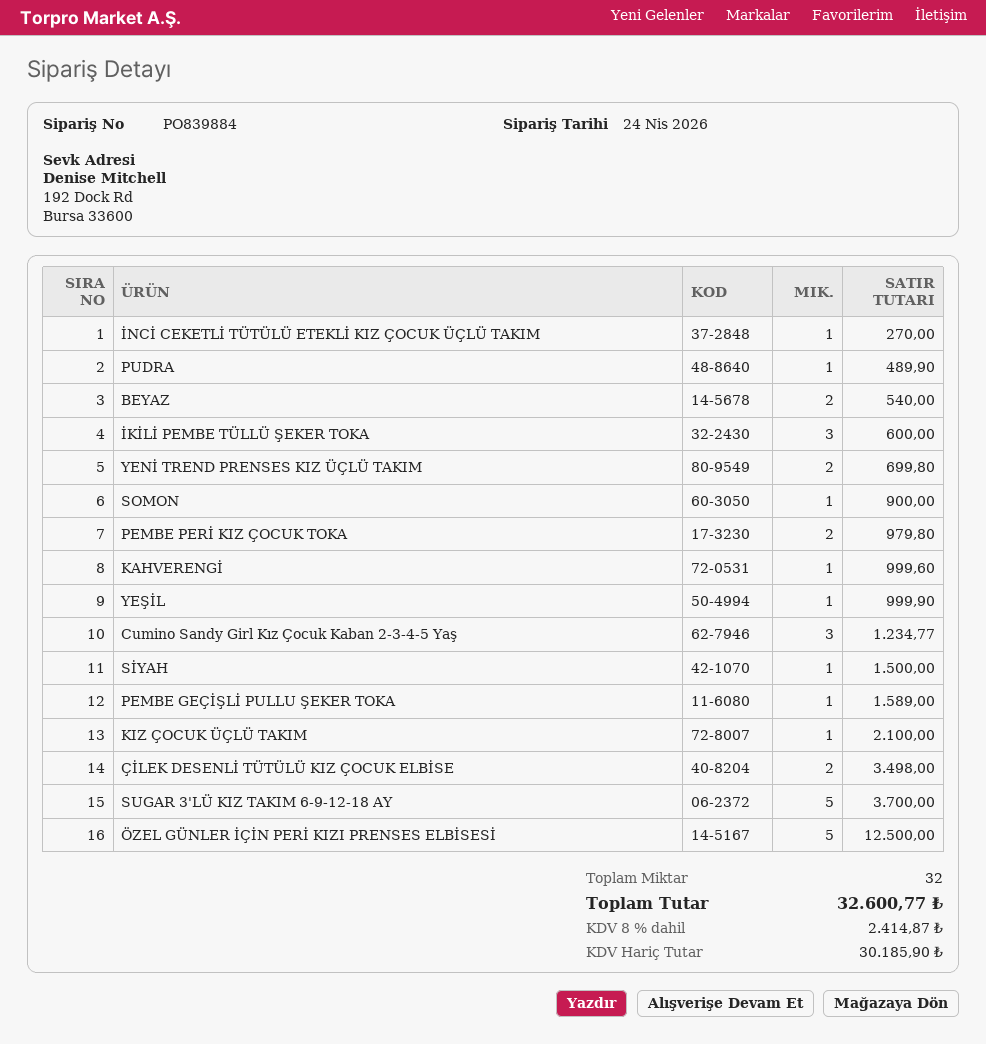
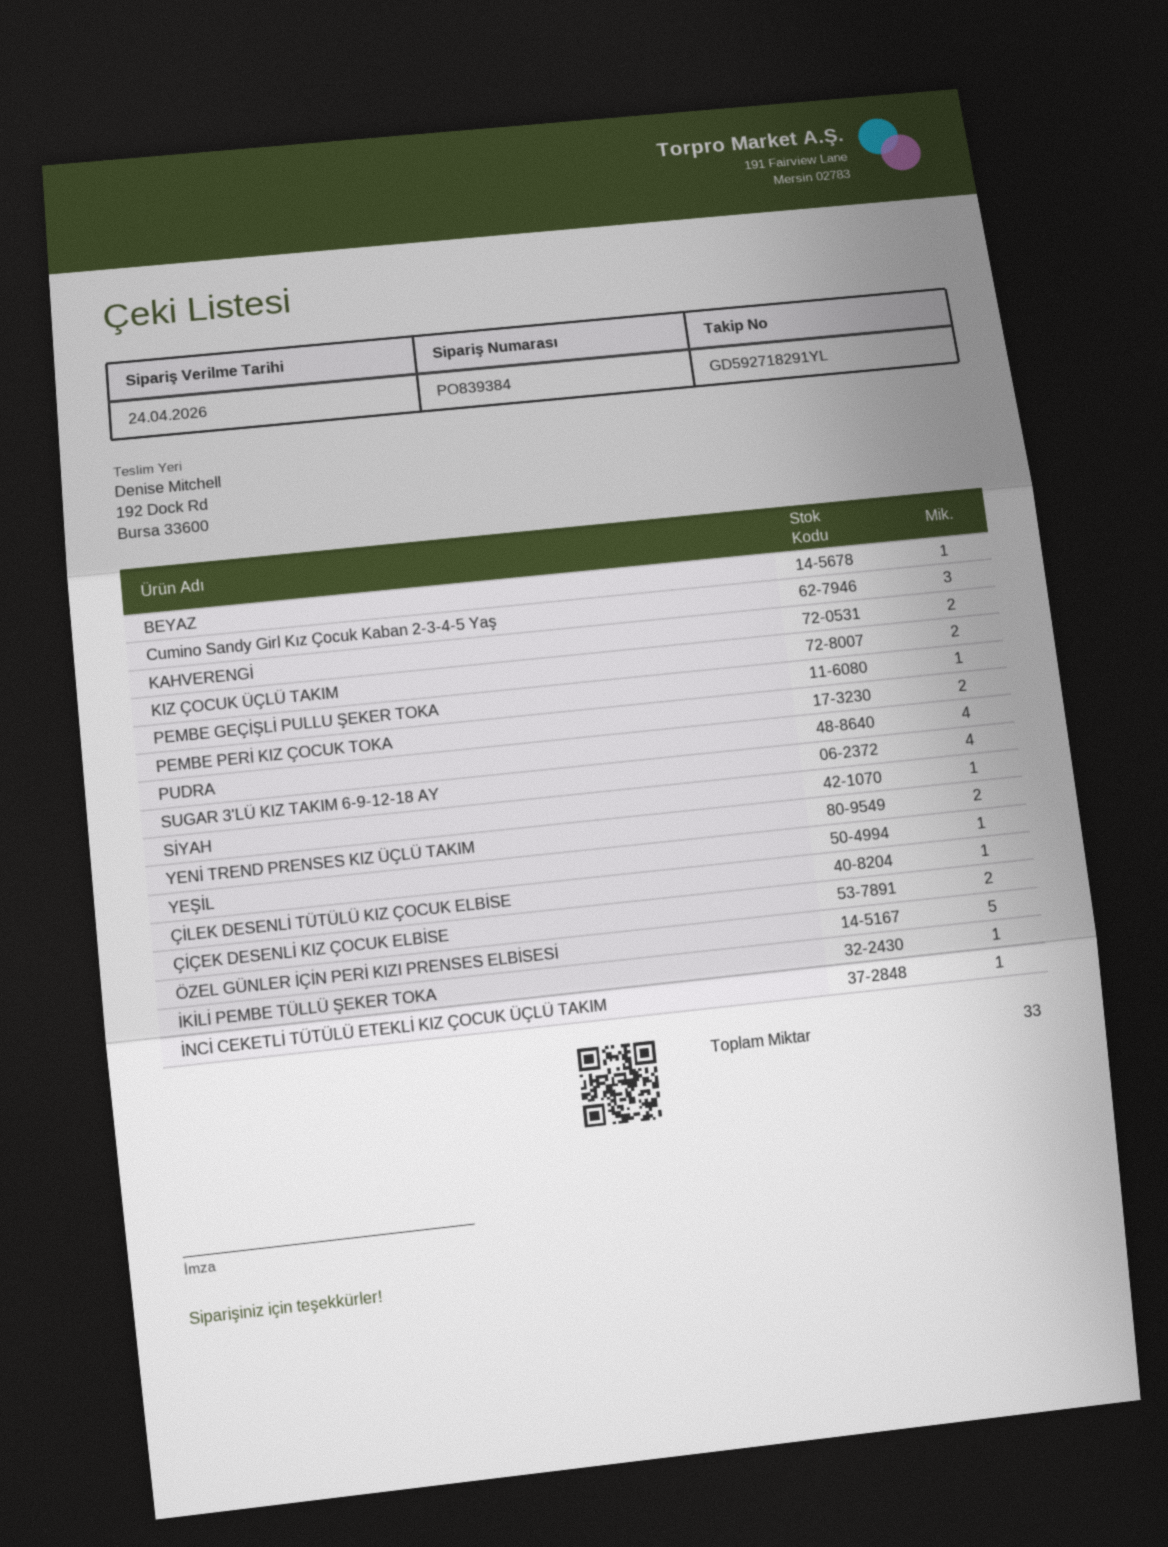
order number: PO839884 -> PO839384
PUDRA: 1 -> 4
BEYAZ: 2 -> 1
İKİLİ PEMBE TÜLLÜ ŞEKER TOKA: 3 -> 1
SOMON: 1 -> none
KAHVERENGİ: 1 -> 2
KIZ ÇOCUK ÜÇLÜ TAKIM: 1 -> 2
ÇİLEK DESENLİ TÜTÜLÜ KIZ ÇOCUK ELBİSE: 2 -> 1
SUGAR 3'LÜ KIZ TAKIM 6-9-12-18 AY: 5 -> 4
ÇİÇEK DESENLİ KIZ ÇOCUK ELBİSE: none -> 2
total quantity: 32 -> 33

